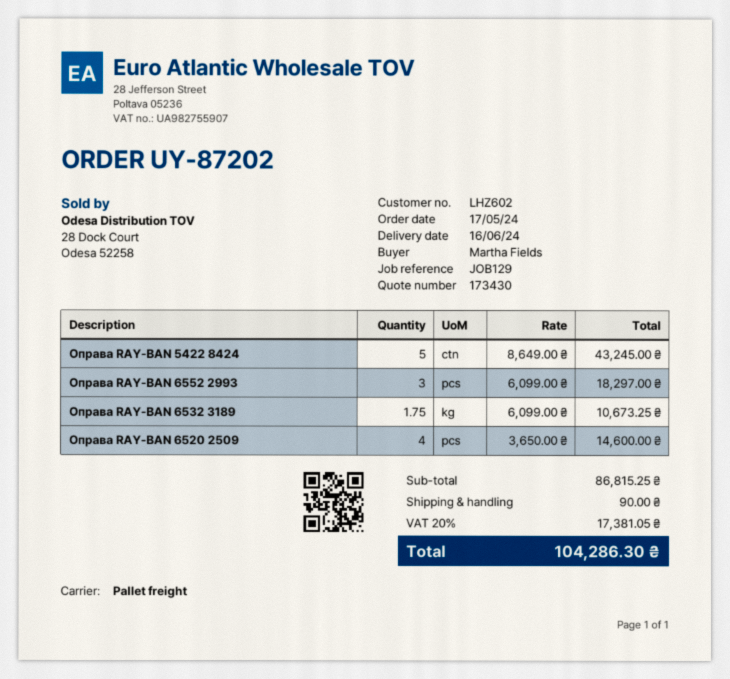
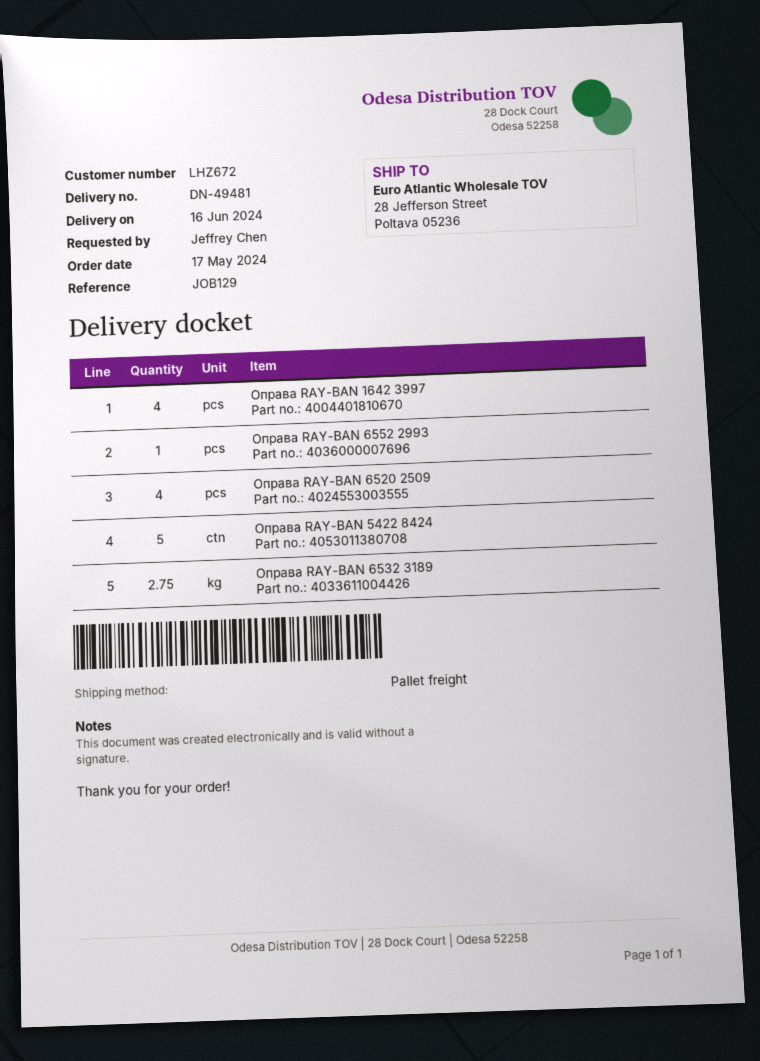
customer number: LHZ602 -> LHZ672
ordered by: Martha Fields -> Jeffrey Chen
Оправа RAY-BAN 6552 2993: 3 -> 1
Оправа RAY-BAN 6532 3189: 1.75 -> 2.75
Оправа RAY-BAN 1642 3997: none -> 4

